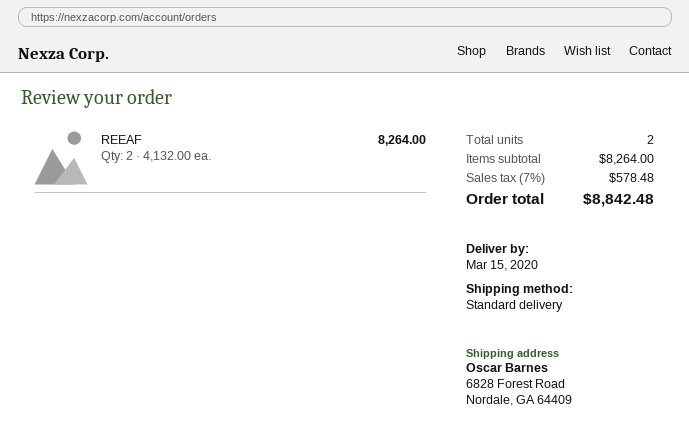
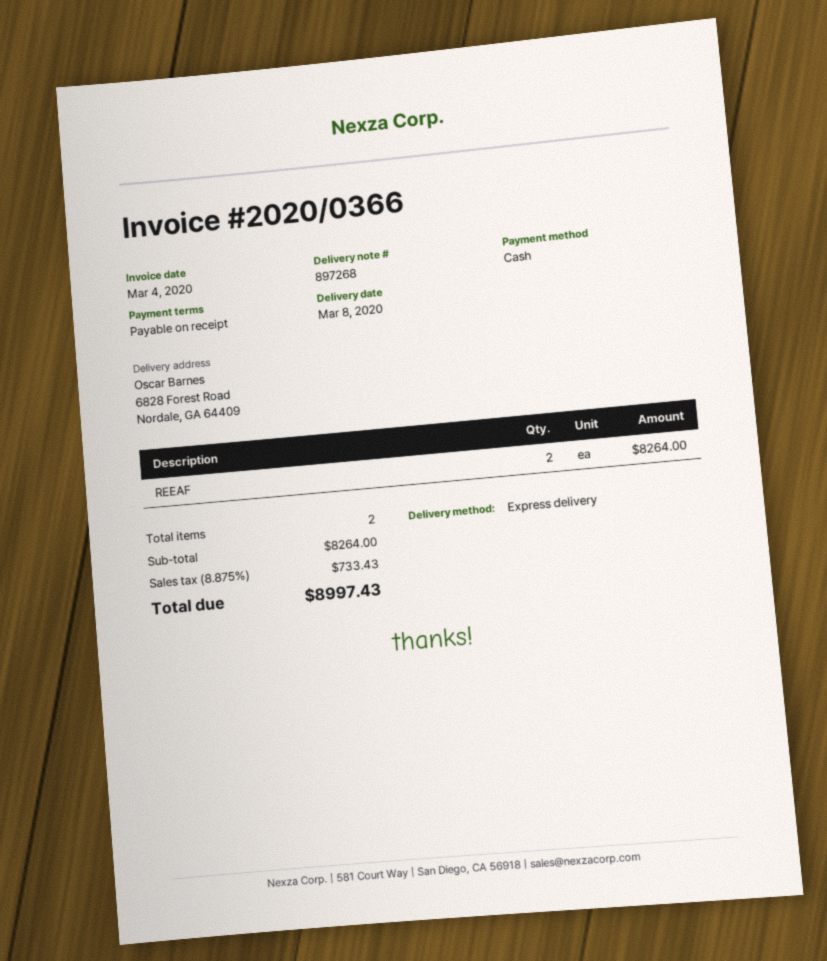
delivery date: 2020-03-15 -> 2020-03-08
shipping method: standard -> express
tax: 7% = 578.48 -> 8.875% = 733.43
total: 8842.48 -> 8997.43

